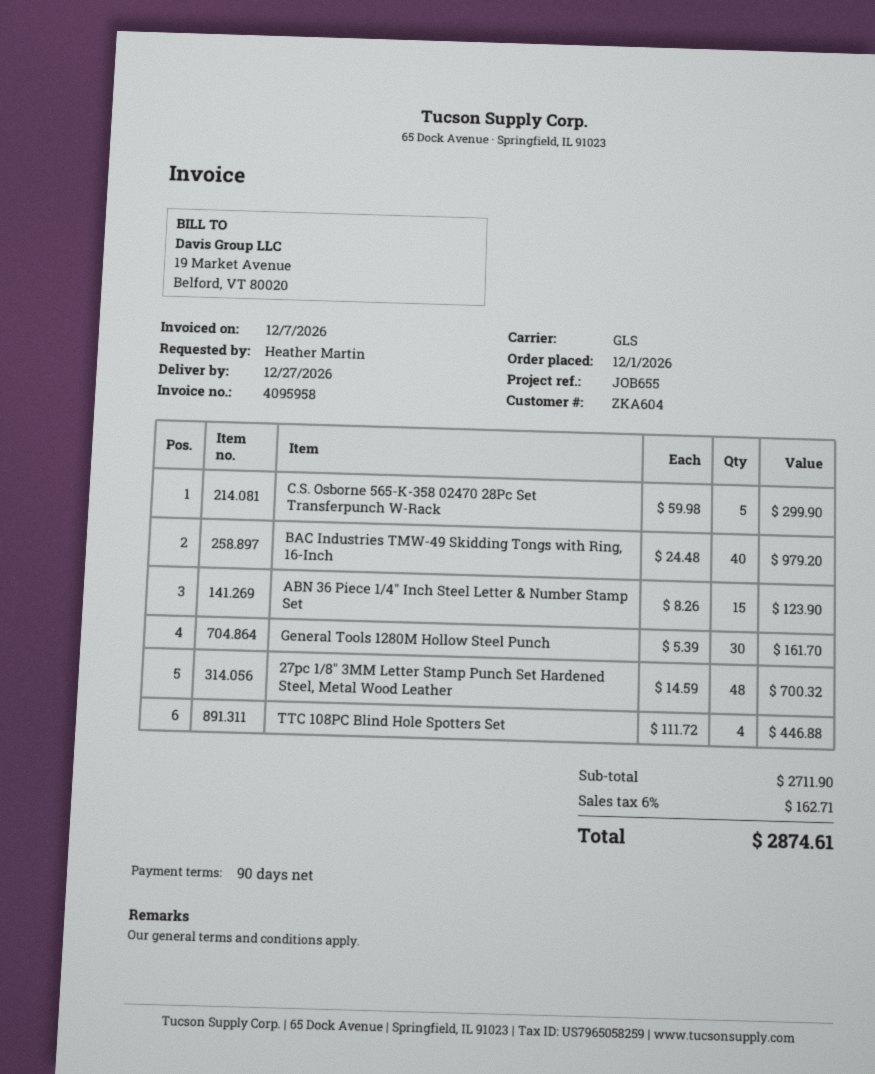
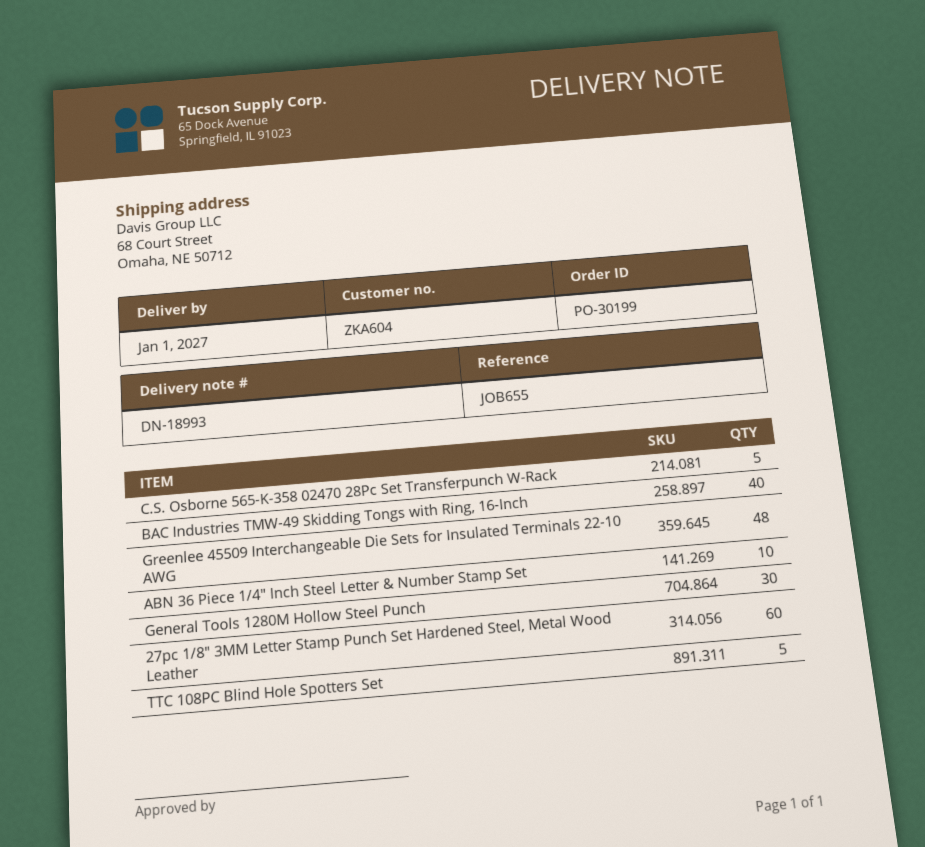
delivery date: 2026-12-27 -> 2027-01-01
ABN 36 Piece 1/4" Inch Steel Letter & Number Stamp Set: 15 -> 10
27pc 1/8" 3MM Letter Stamp Punch Set Hardened Steel, Metal Wood Leather: 48 -> 60
TTC 108PC Blind Hole Spotters Set: 4 -> 5
Greenlee 45509 Interchangeable Die Sets for Insulated Terminals 22-10 AWG: none -> 48

